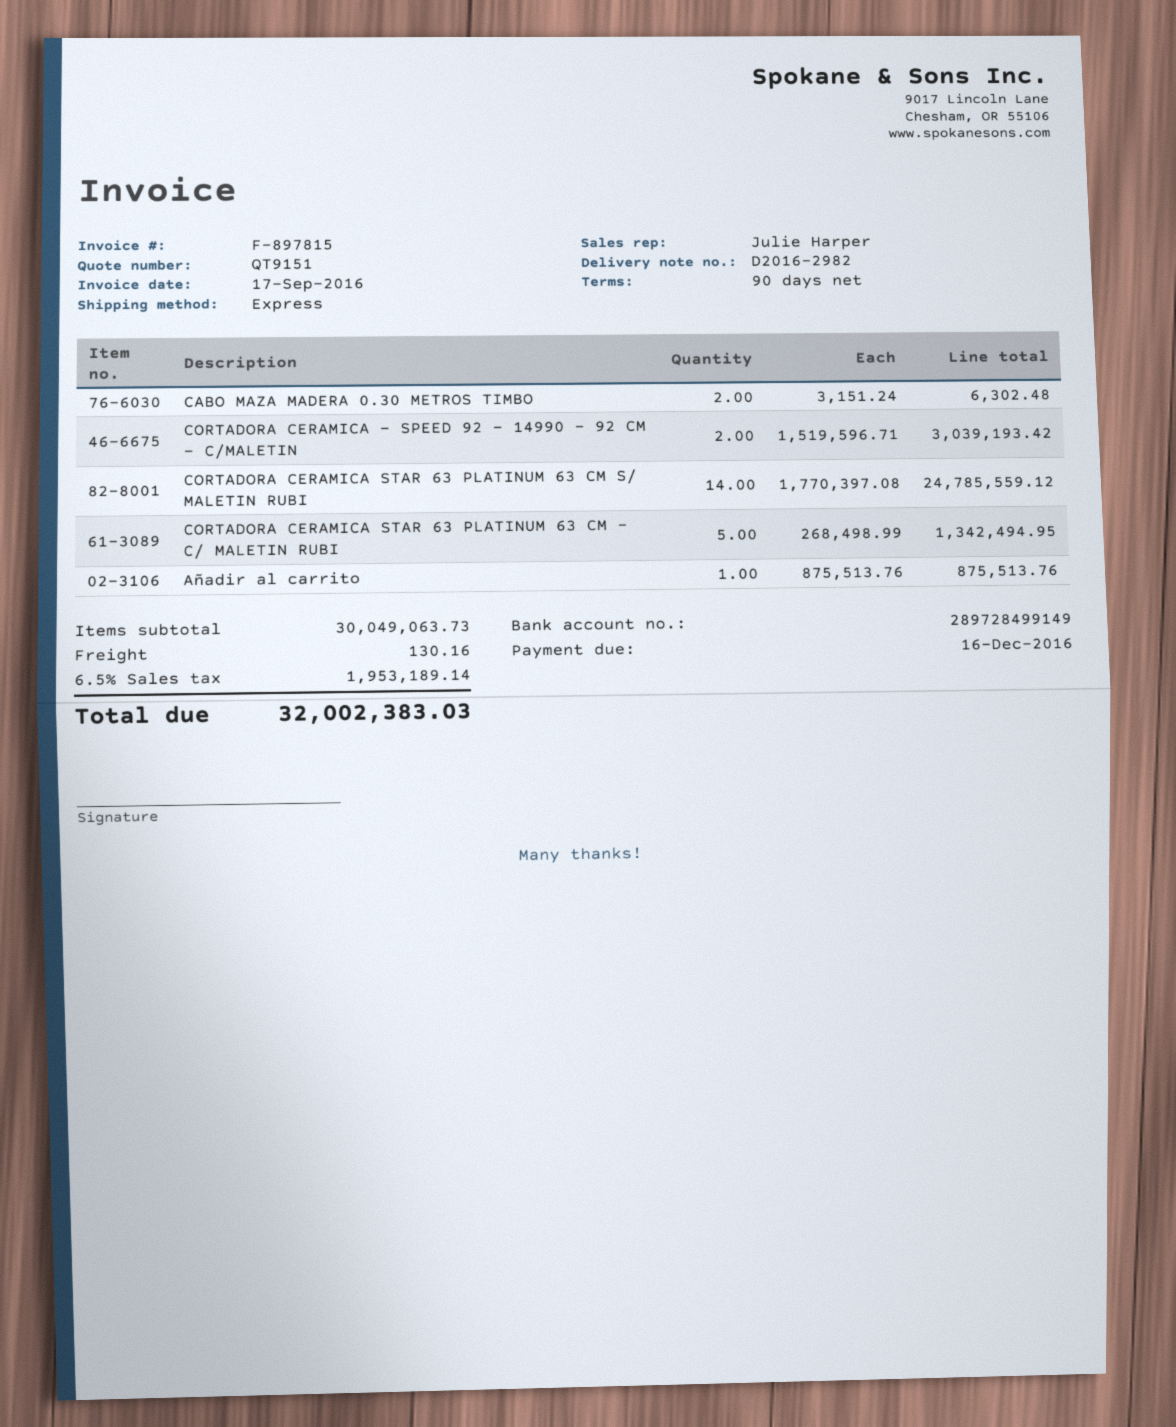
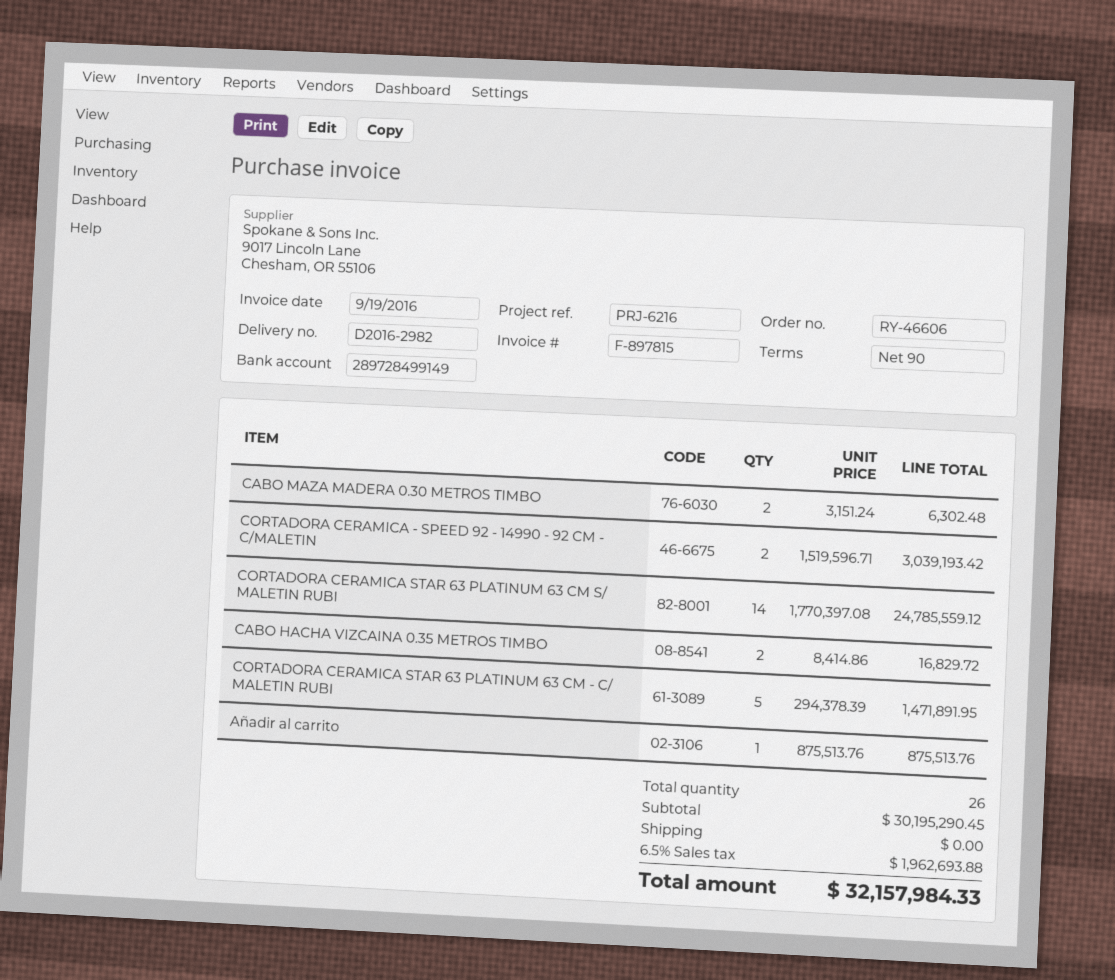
invoice date: 2016-09-17 -> 2016-09-19
CORTADORA CERAMICA STAR 63 PLATINUM 63 CM - C/ MALETIN RUBI: 5 x 268498.99 = 1342494.95 -> 5 x 294378.39 = 1471891.95
CABO HACHA VIZCAINA 0.35 METROS TIMBO: none -> 2 x 8414.86 = 16829.72
subtotal: 30049063.73 -> 30195290.45
shipping: 130.16 -> 0.00
tax: 6.5% = 1953189.14 -> 6.5% = 1962693.88
total: 32002383.03 -> 32157984.33

